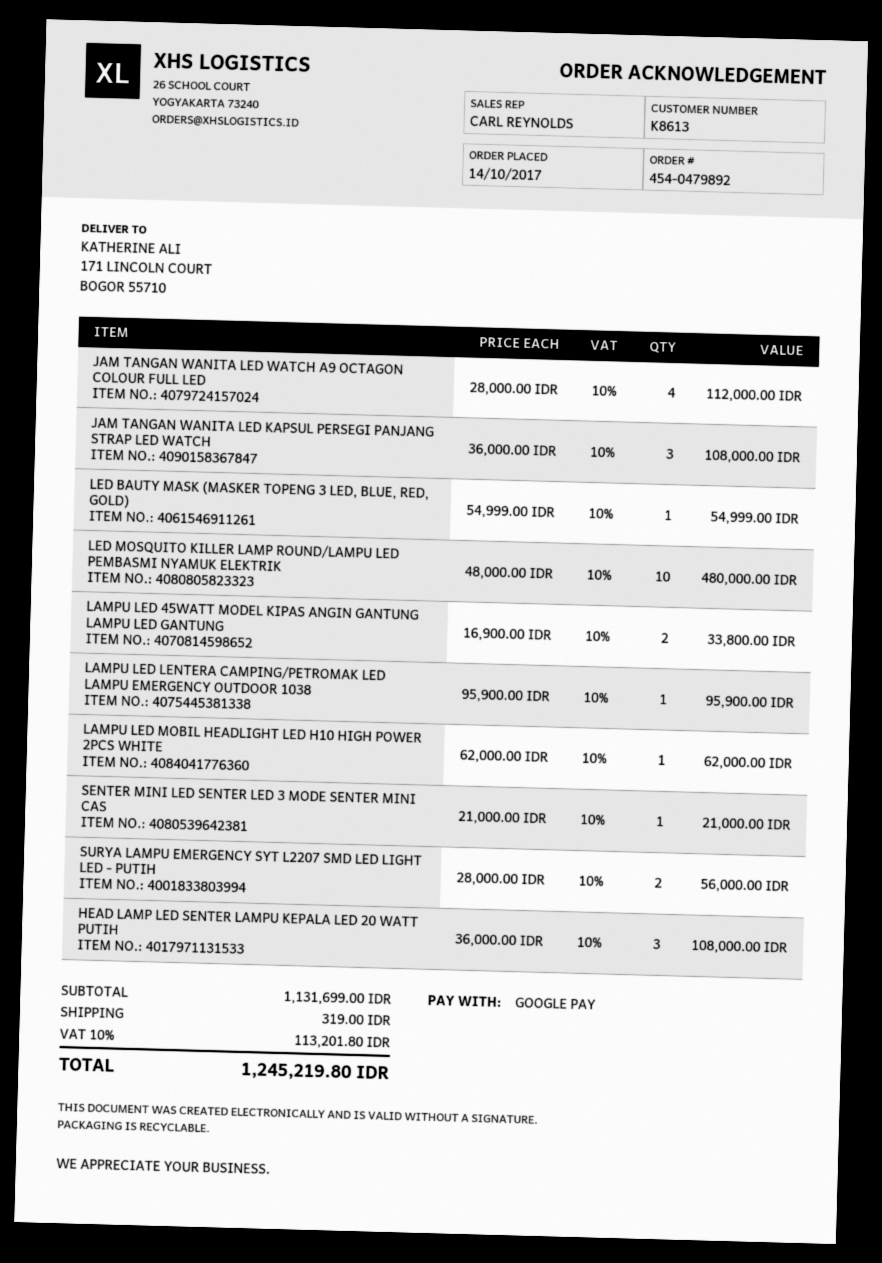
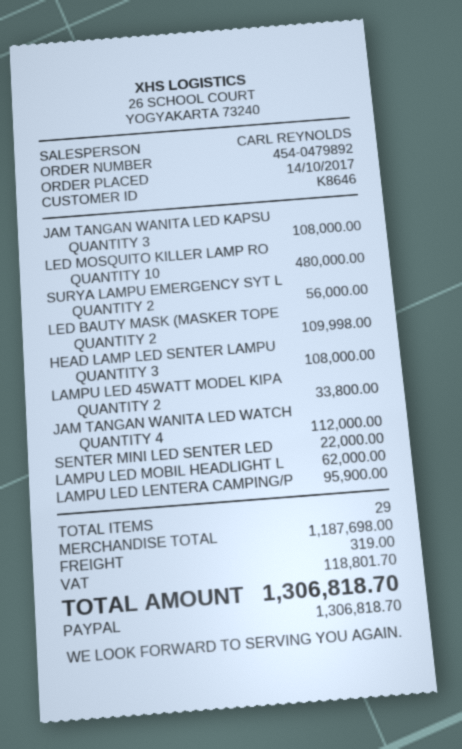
customer number: K8613 -> K8646
payment method: Google Pay -> PayPal
LED BAUTY MASK (MASKER TOPENG 3 LED, BLUE, RED, GOLD): 1 for 54999.00 -> 2 for 109998.00
SENTER MINI LED SENTER LED 3 MODE SENTER MINI CAS: 1 for 21000.00 -> 1 for 22000.00
subtotal: 1131699.00 -> 1187698.00
tax: 113201.80 -> 118801.70
total: 1245219.80 -> 1306818.70

